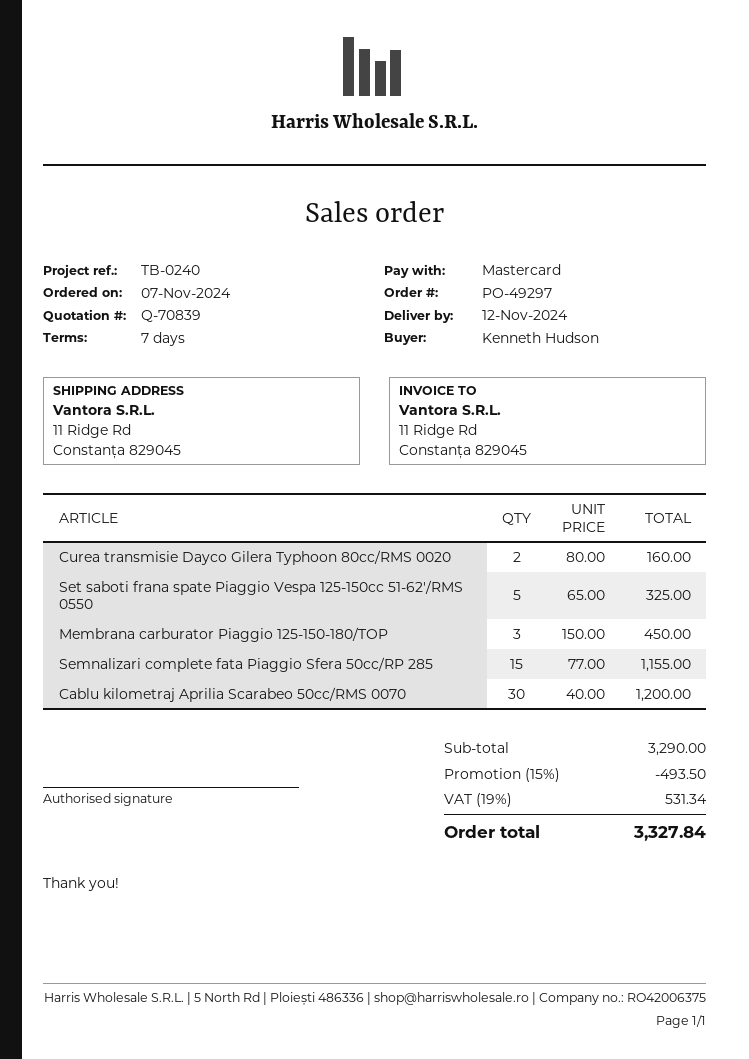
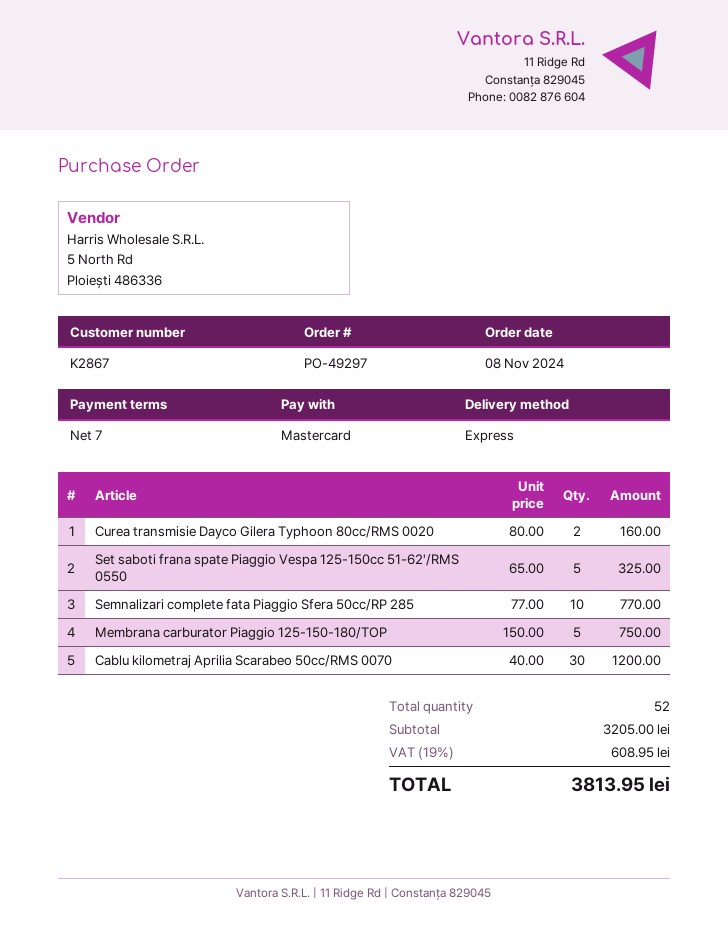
order date: 2024-11-07 -> 2024-11-08
Membrana carburator Piaggio 125-150-180/TOP: 3 x 150.00 = 450.00 -> 5 x 150.00 = 750.00
Semnalizari complete fata Piaggio Sfera 50cc/RP 285: 15 x 77.00 = 1155.00 -> 10 x 77.00 = 770.00
subtotal: 3290.00 -> 3205.00
discount: 15% = 493.50 -> none
tax: 19% = 531.34 -> 19% = 608.95
total: 3327.84 -> 3813.95

